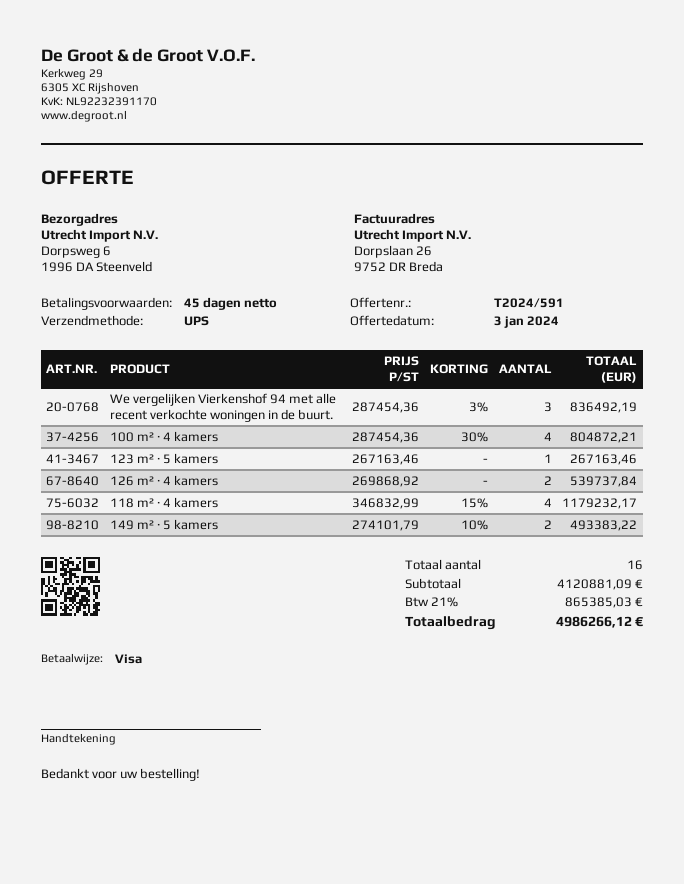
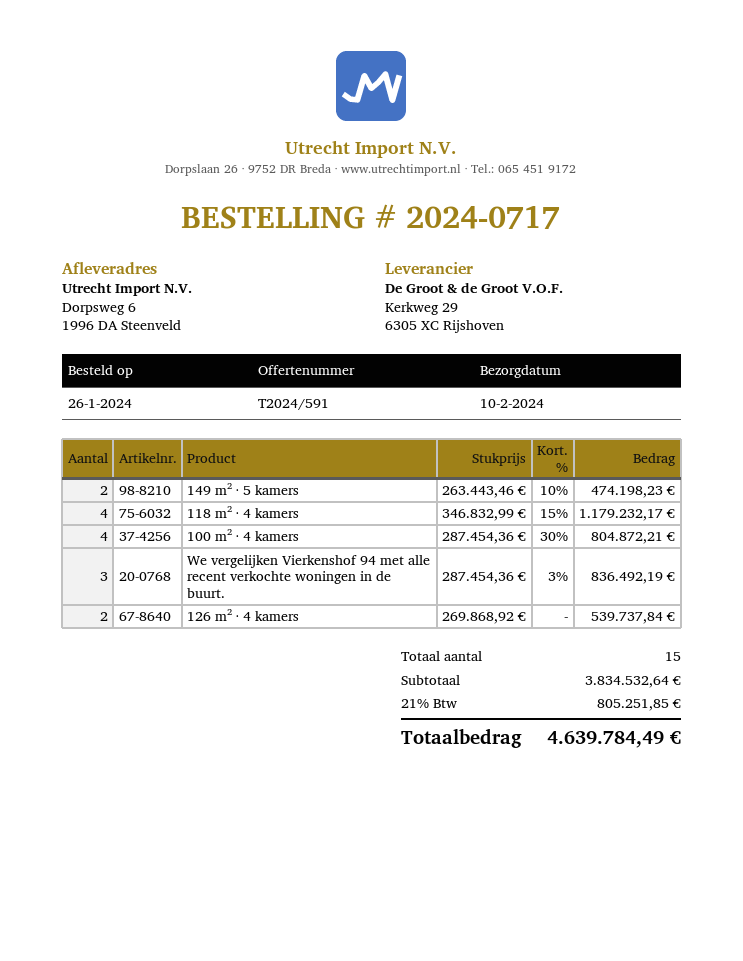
123 m² · 5 kamers: 1 x 267163.46 = 267163.46 -> none
149 m² · 5 kamers: 2 x 274101.79 - 10% = 493383.22 -> 2 x 263443.46 - 10% = 474198.23
total quantity: 16 -> 15
subtotal: 4120881.09 -> 3834532.64
tax: 21% = 865385.03 -> 21% = 805251.85
total: 4986266.12 -> 4639784.49

